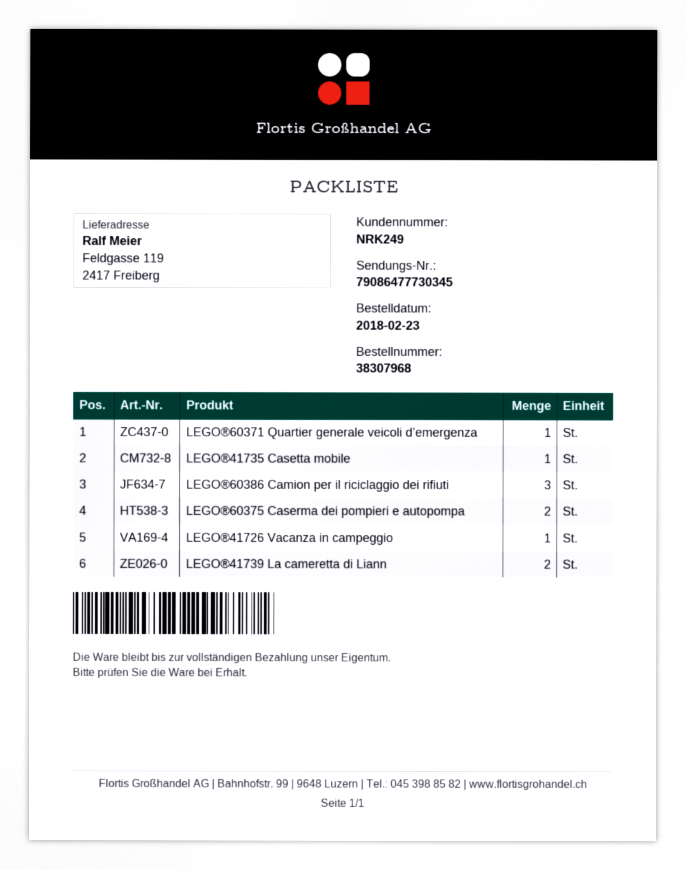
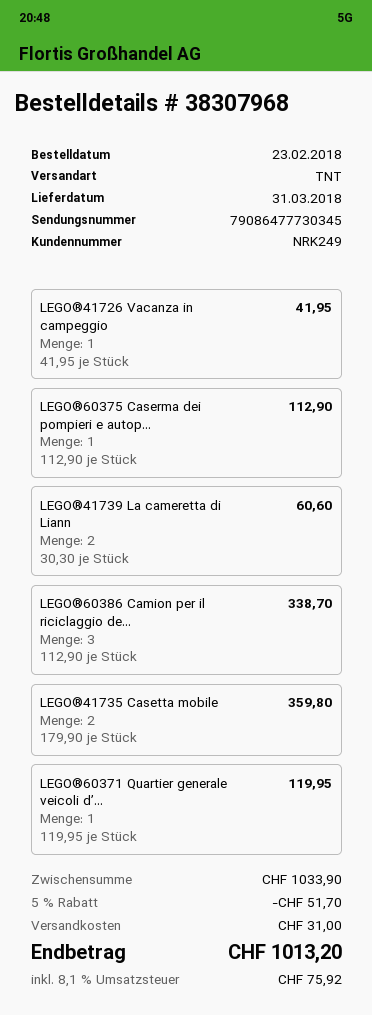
LEGO®41735 Casetta mobile: 1 -> 2
LEGO®60375 Caserma dei pompieri e autopompa: 2 -> 1

